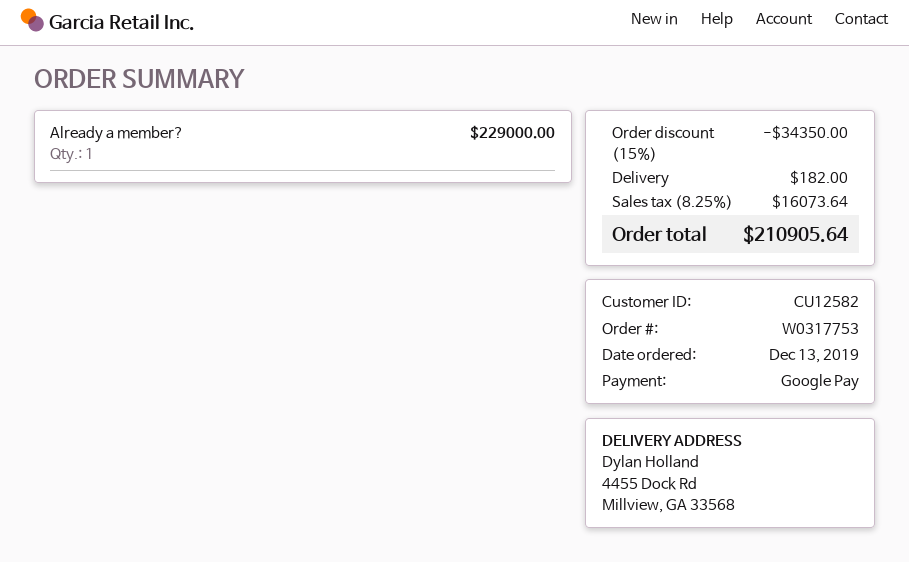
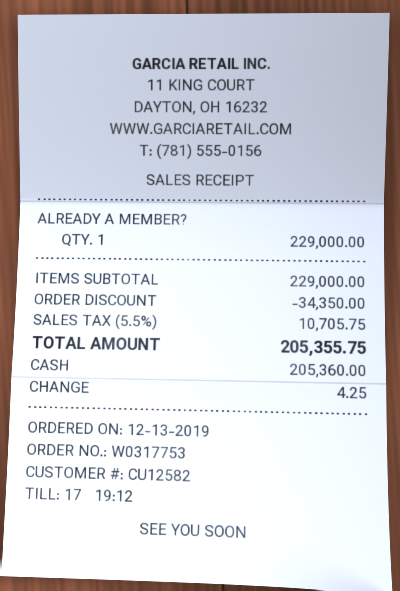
payment method: Google Pay -> cash
shipping: 182.00 -> none
tax: 8.25% = 16073.64 -> 5.5% = 10705.75
total: 210905.64 -> 205355.75

